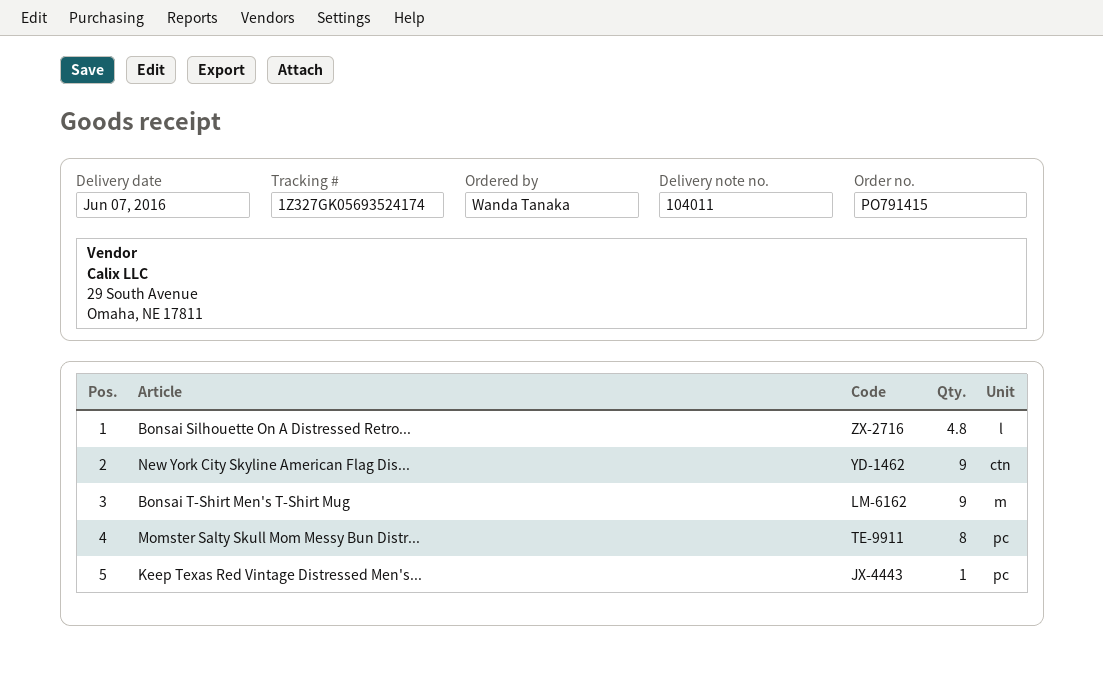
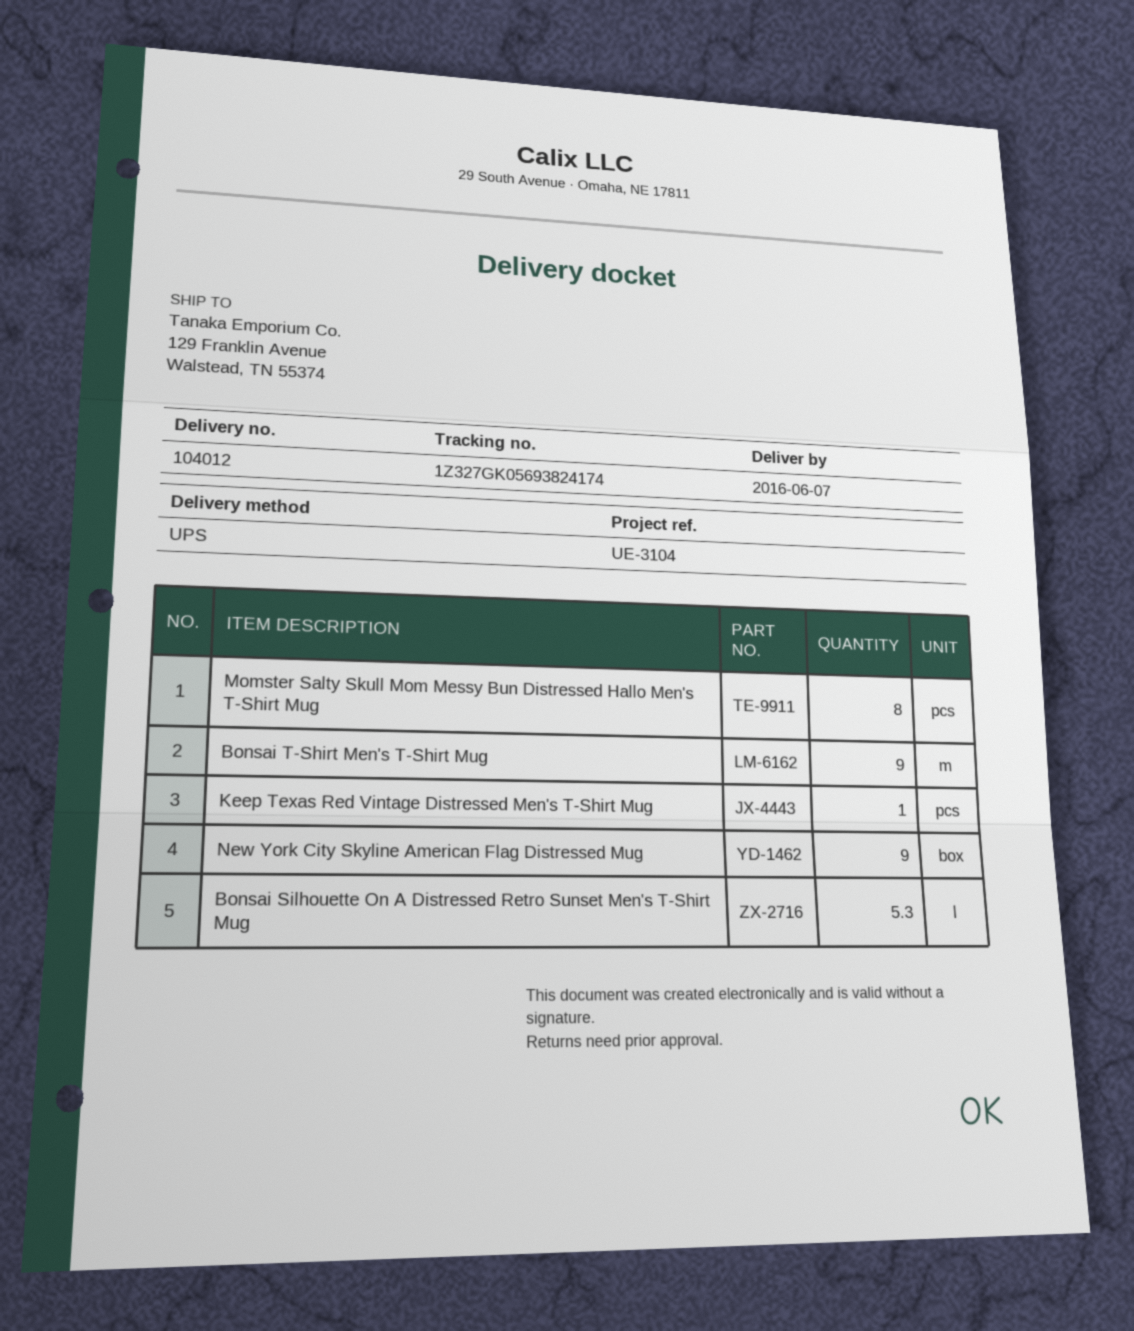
delivery note number: 104011 -> 104012
tracking number: 1Z327GK05693524174 -> 1Z327GK05693824174
Bonsai Silhouette On A Distressed Retro...: 4.8 -> 5.3

